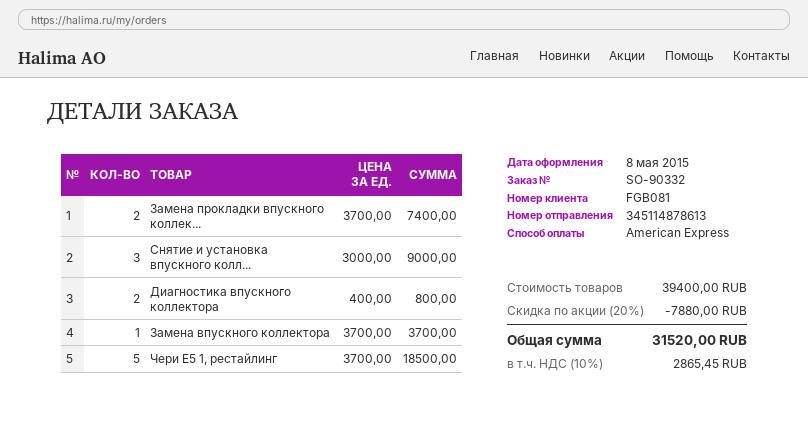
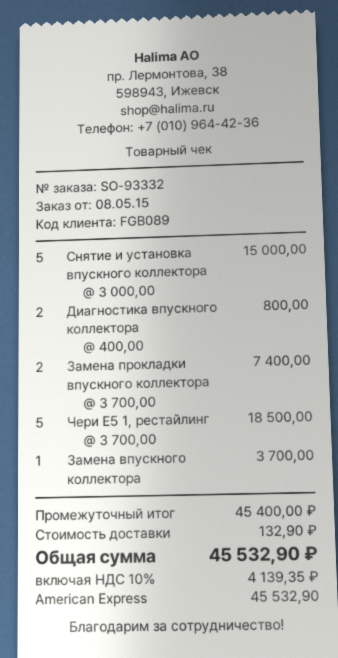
order number: SO-90332 -> SO-93332
customer number: FGB081 -> FGB089
Снятие и установка впускного колл...: 3 x 3000.00 = 9000.00 -> 5 x 3000.00 = 15000.00
subtotal: 39400.00 -> 45400.00
discount: 20% = 7880.00 -> none
shipping: none -> 132.90
tax: 10% = 2865.45 -> 10% = 4139.35
total: 31520.00 -> 45532.90

